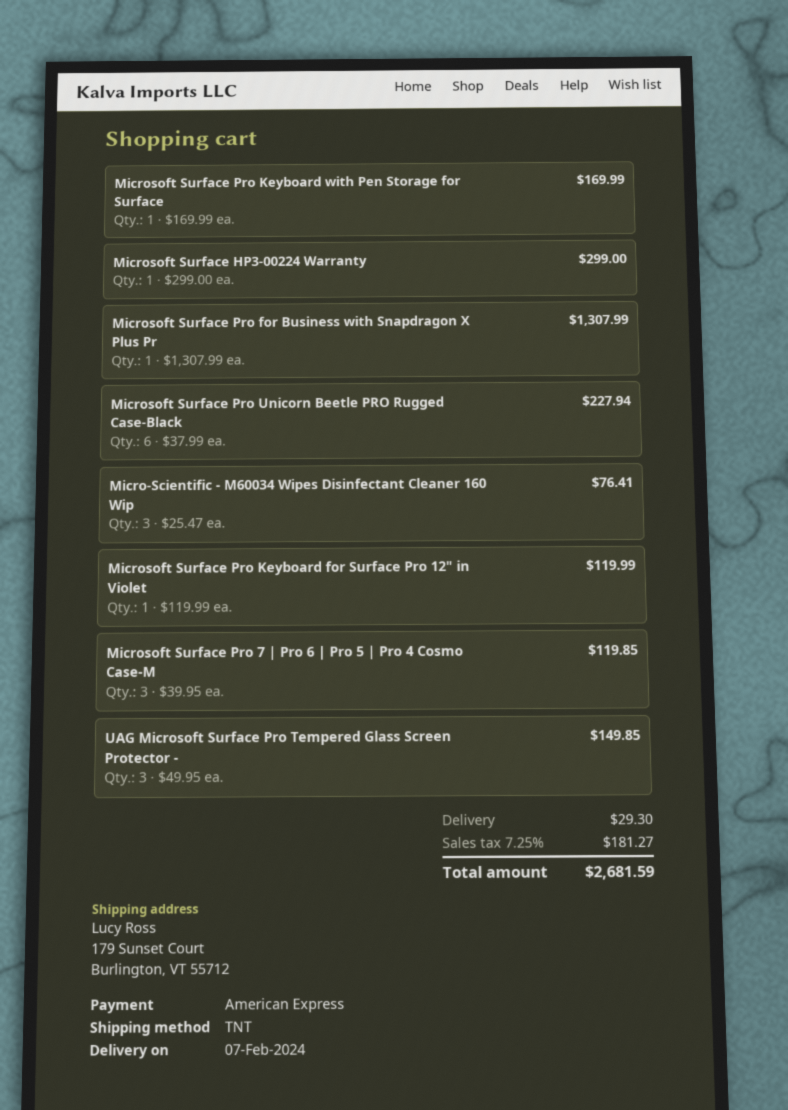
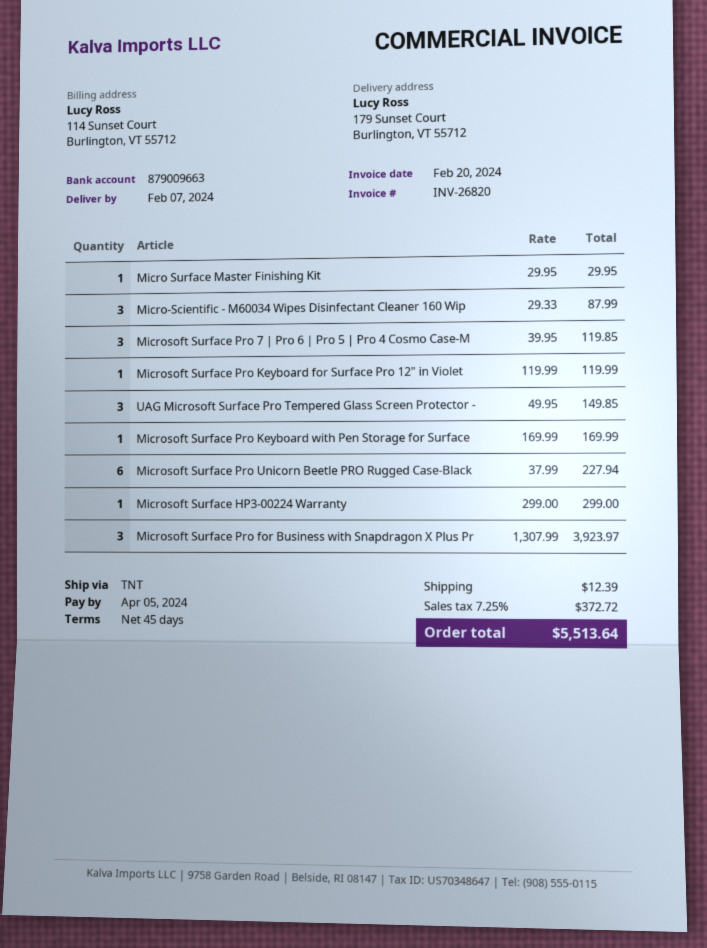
Microsoft Surface Pro for Business with Snapdragon X Plus Pr: 1 x 1307.99 = 1307.99 -> 3 x 1307.99 = 3923.97
Micro-Scientific - M60034 Wipes Disinfectant Cleaner 160 Wip: 3 x 25.47 = 76.41 -> 3 x 29.33 = 87.99
Micro Surface Master Finishing Kit: none -> 1 x 29.95 = 29.95
shipping: 29.30 -> 12.39
tax: 7.25% = 181.27 -> 7.25% = 372.72
total: 2681.59 -> 5513.64

